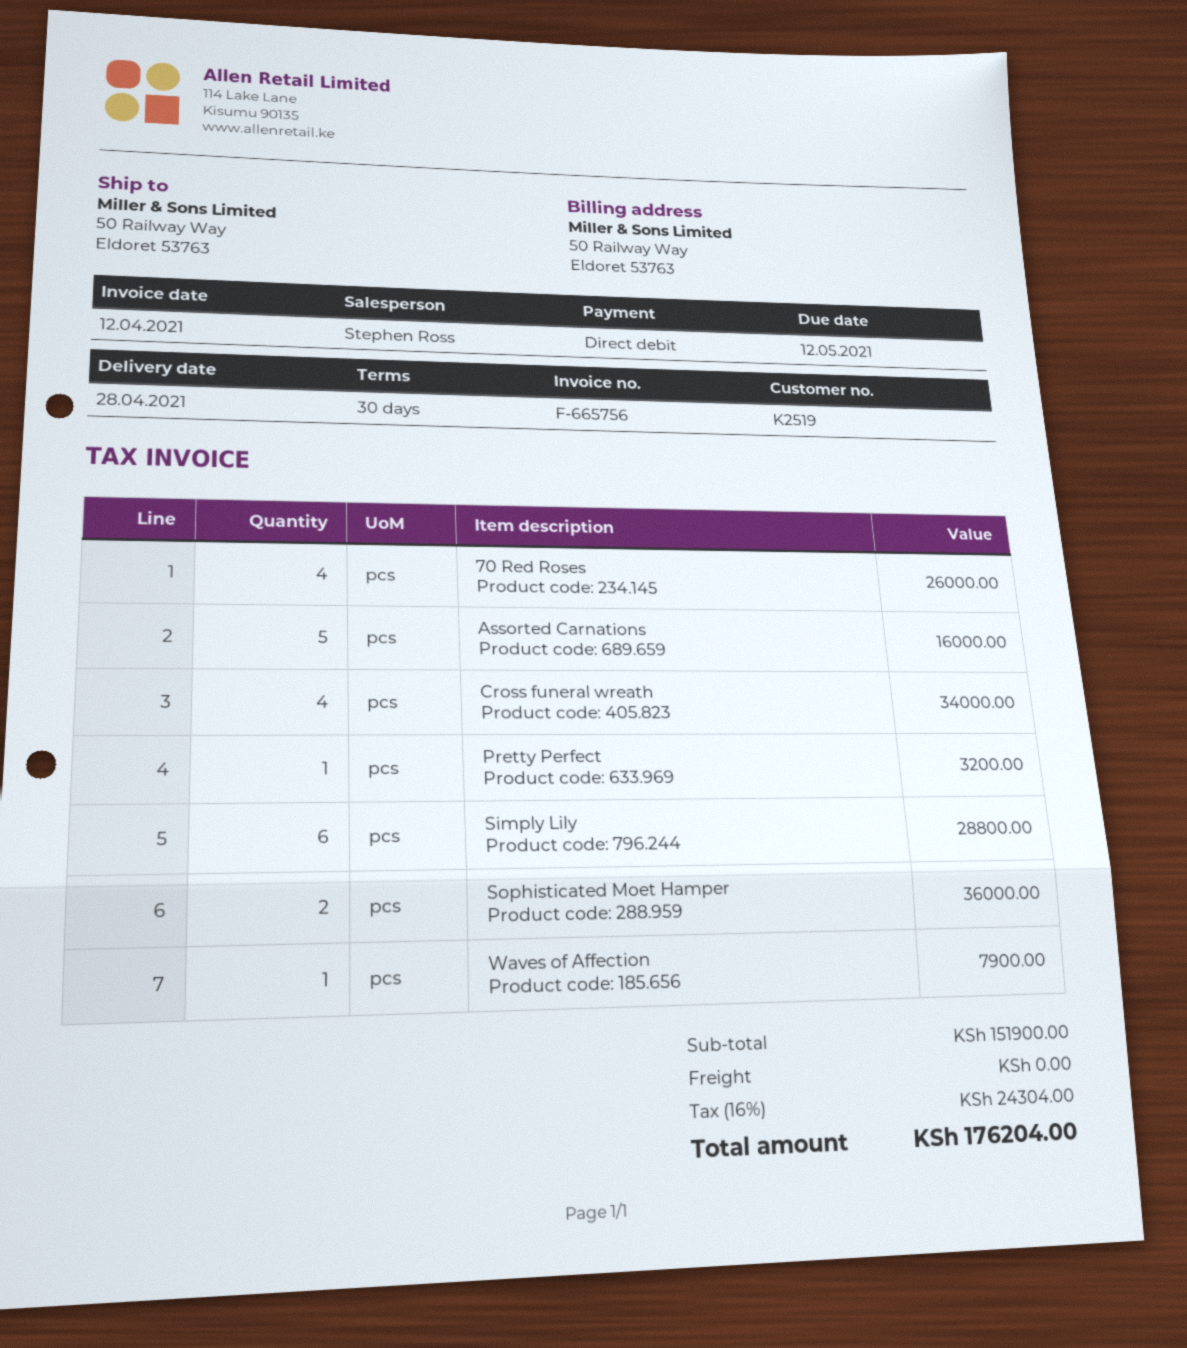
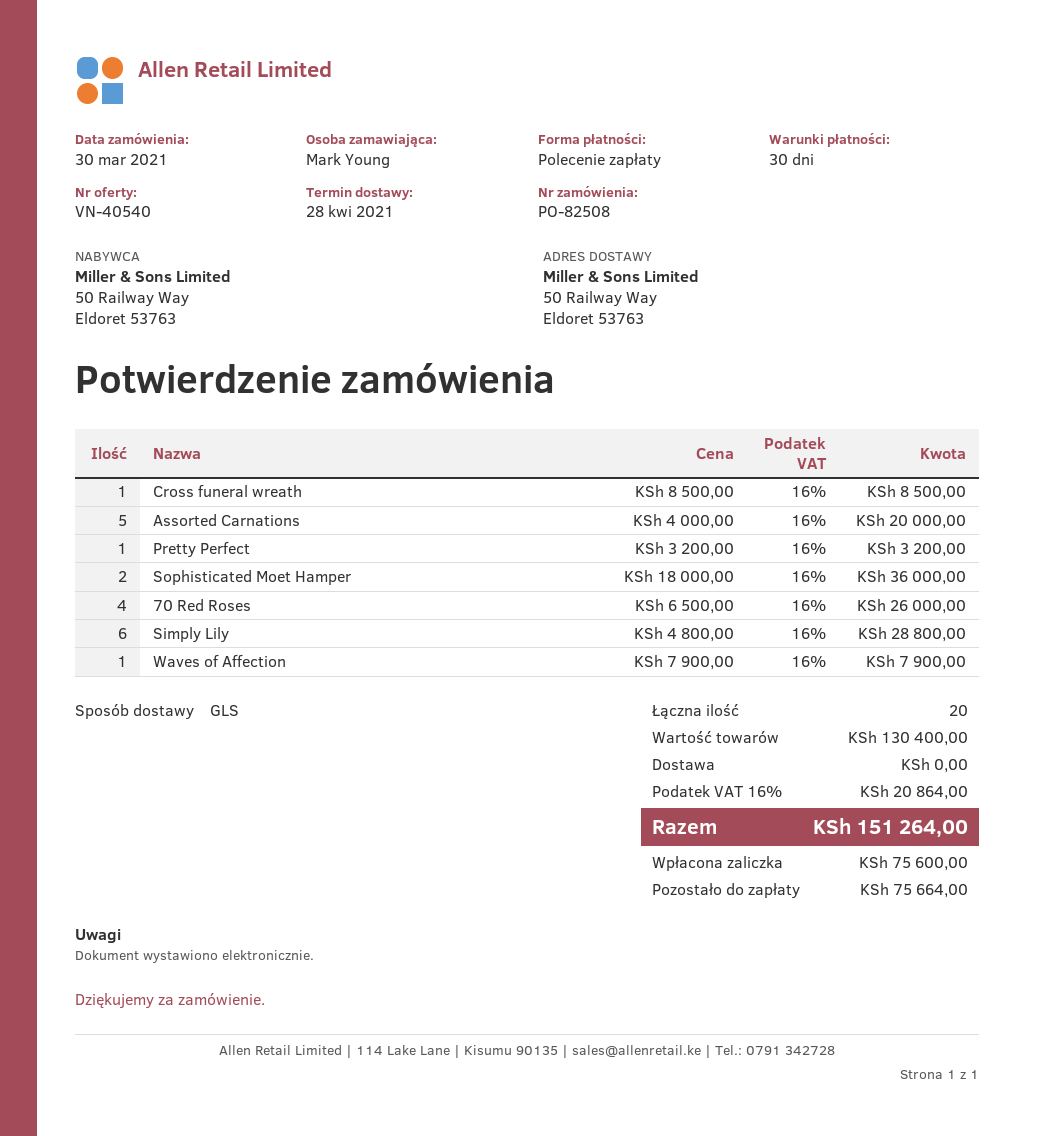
Assorted Carnations: 5 for 16000.00 -> 5 for 20000.00
Cross funeral wreath: 4 for 34000.00 -> 1 for 8500.00
subtotal: 151900.00 -> 130400.00
tax: 16% = 24304.00 -> 16% = 20864.00
total: 176204.00 -> 151264.00

